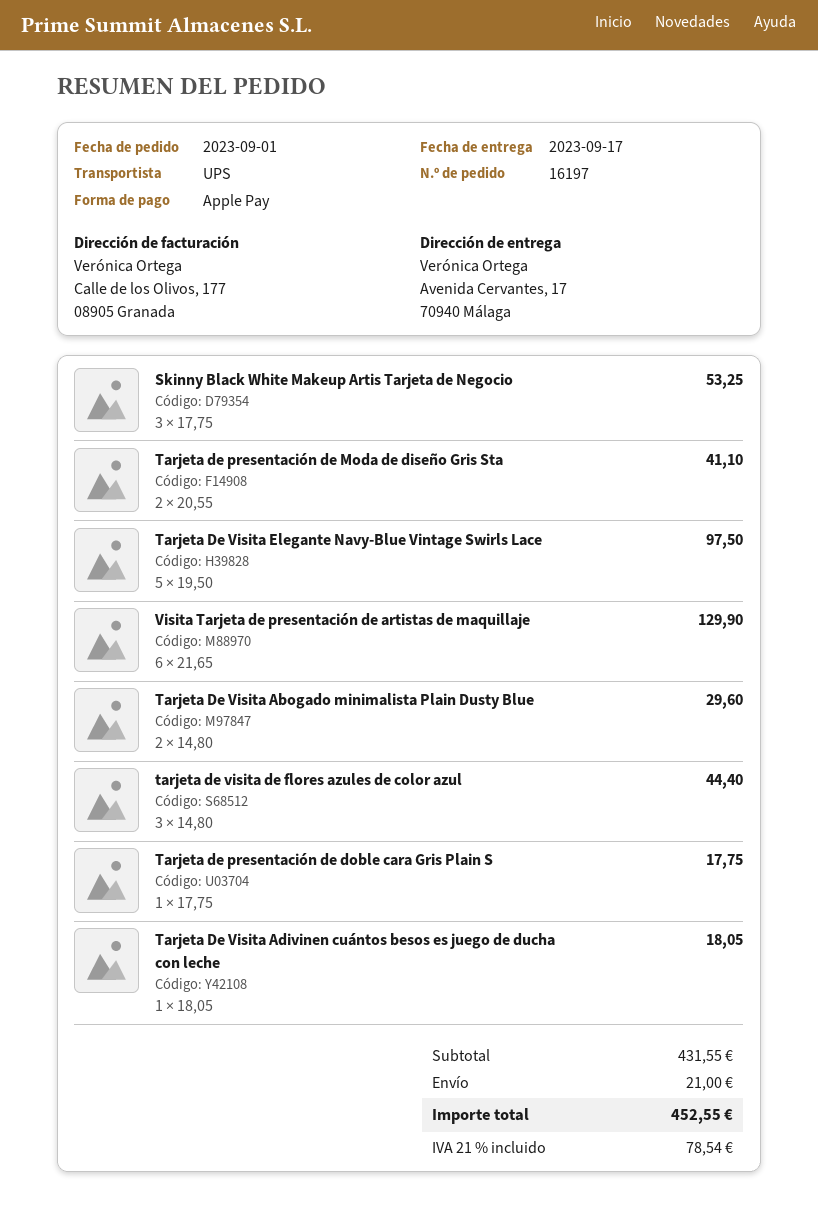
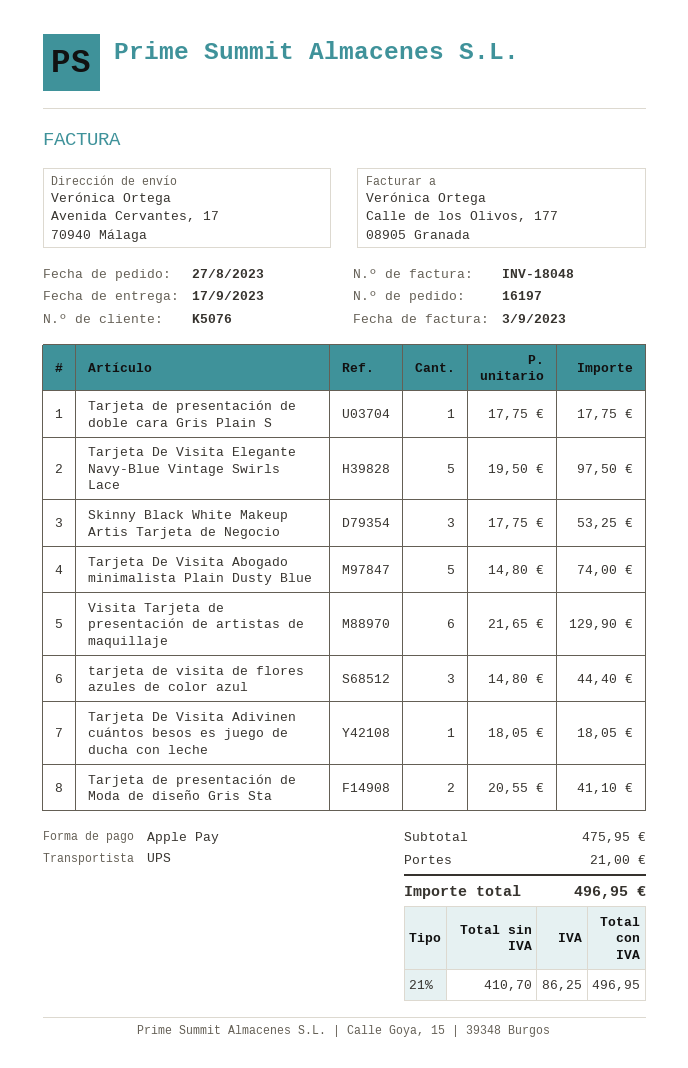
order date: 2023-09-01 -> 2023-08-27
Tarjeta De Visita Abogado minimalista Plain Dusty Blue: 2 x 14.80 = 29.60 -> 5 x 14.80 = 74.00
subtotal: 431.55 -> 475.95
tax: 21% = 78.54 -> 21% = 86.25
total: 452.55 -> 496.95

